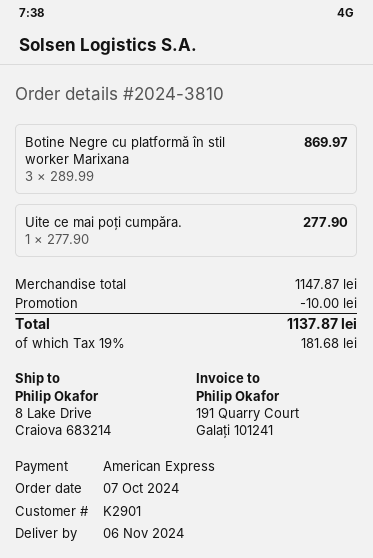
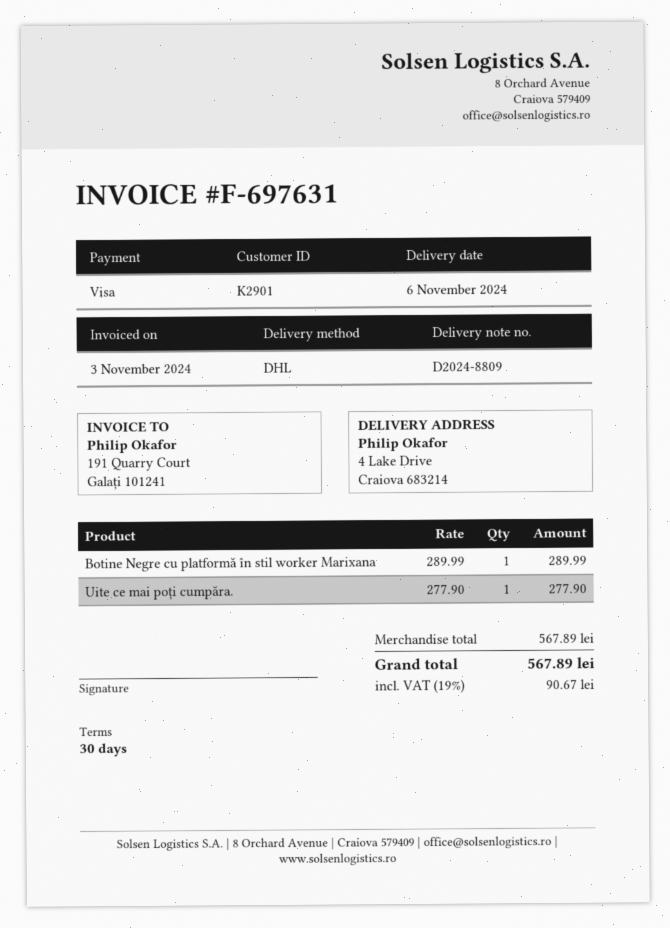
payment method: American Express -> Visa
ship to: 8 Lake Drive, Craiova 683214 -> 4 Lake Drive, Craiova 683214
Botine Negre cu platformă în stil worker Marixana: 3 x 289.99 = 869.97 -> 1 x 289.99 = 289.99
subtotal: 1147.87 -> 567.89
discount: 10.00 -> none
tax: 19% = 181.68 -> 19% = 90.67
total: 1137.87 -> 567.89

